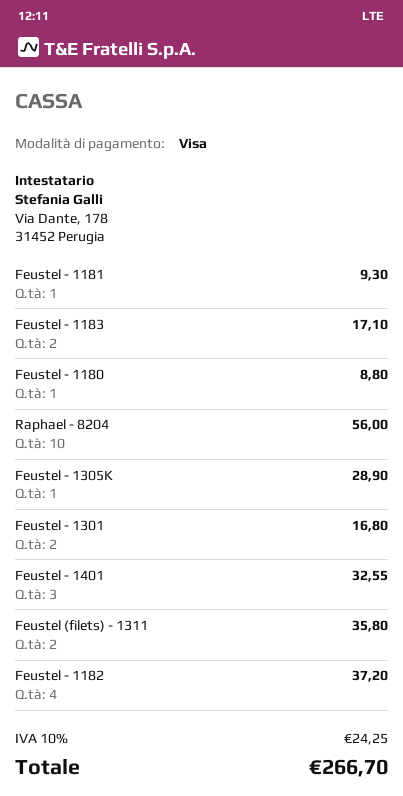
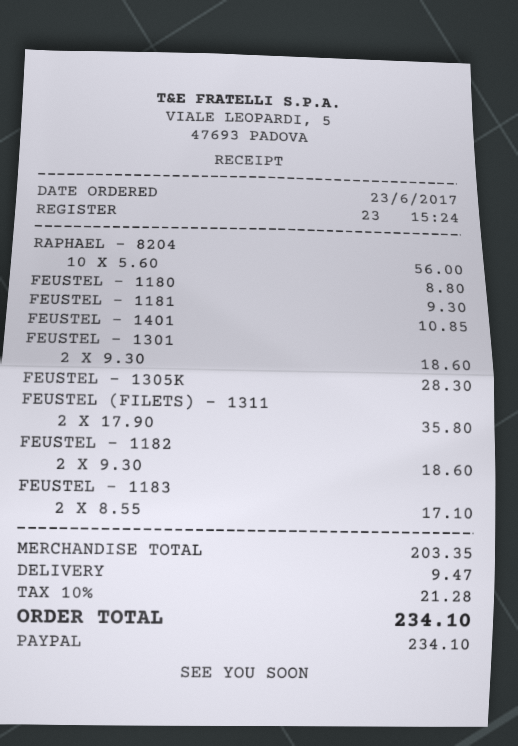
payment method: Visa -> PayPal
Feustel - 1305K: 1 for 28.90 -> 1 for 28.30
Feustel - 1301: 2 for 16.80 -> 2 for 18.60
Feustel - 1401: 3 for 32.55 -> 1 for 10.85
Feustel - 1182: 4 for 37.20 -> 2 for 18.60
shipping: none -> 9.47
tax: 10% = 24.25 -> 10% = 21.28
total: 266.70 -> 234.10

